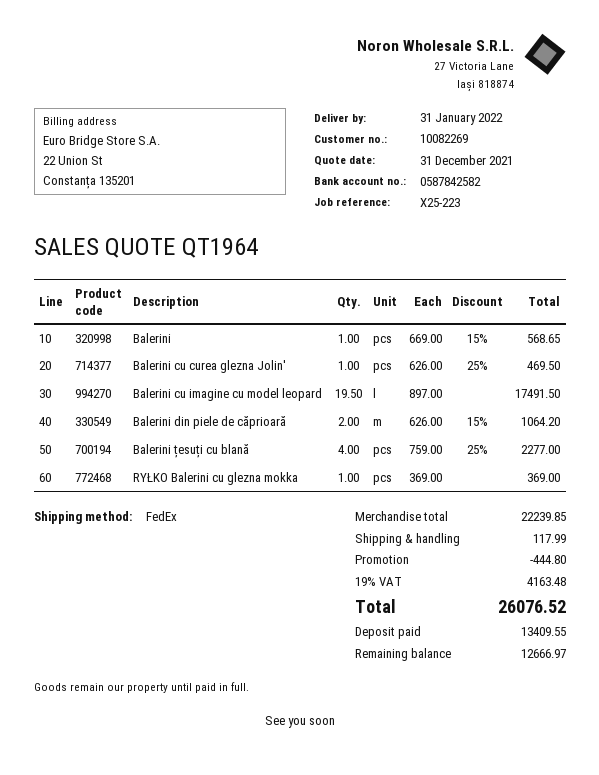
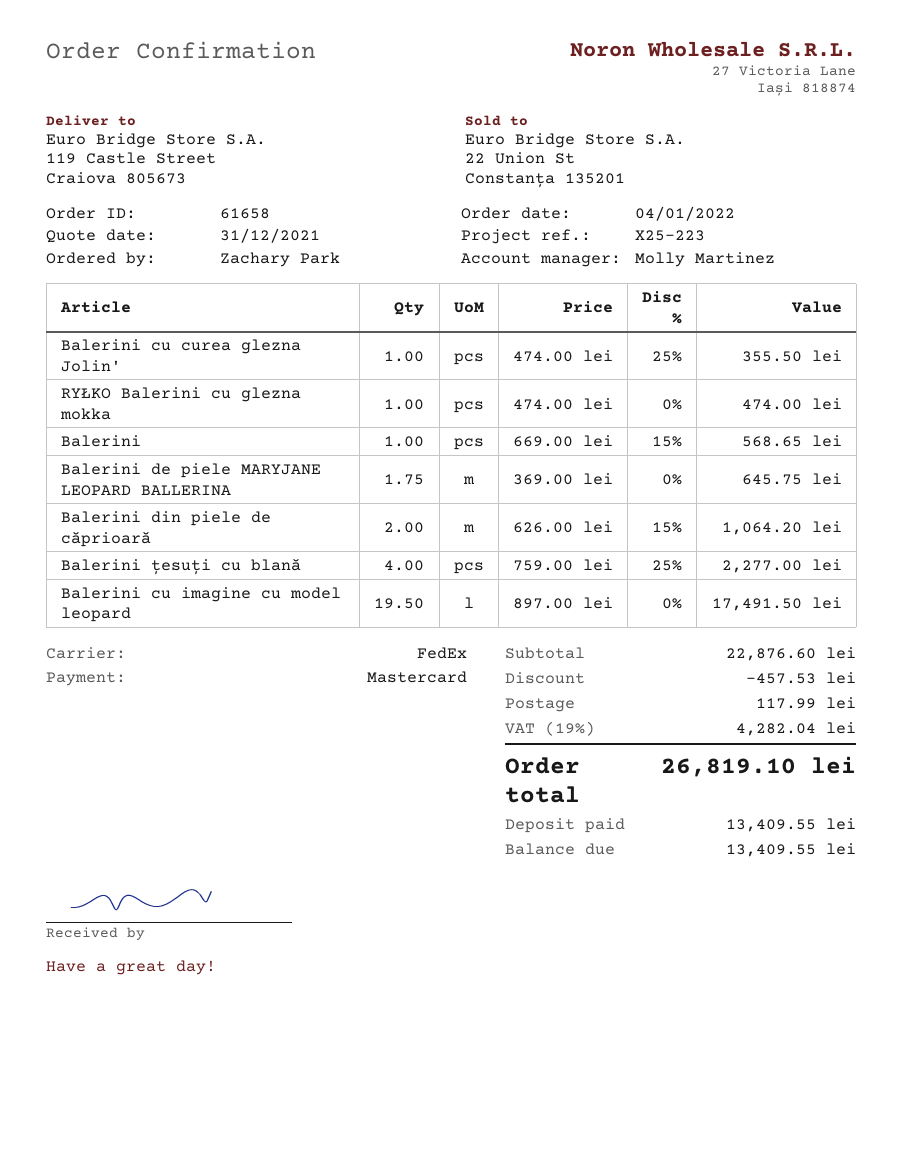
Balerini cu curea glezna Jolin': 1 x 626.00 - 25% = 469.50 -> 1 x 474.00 - 25% = 355.50
RYŁKO Balerini cu glezna mokka: 1 x 369.00 = 369.00 -> 1 x 474.00 = 474.00
Balerini de piele MARYJANE LEOPARD BALLERINA: none -> 1.75 x 369.00 = 645.75
subtotal: 22239.85 -> 22876.60
discount: 444.80 -> 457.53
tax: 19% = 4163.48 -> 19% = 4282.04
total: 26076.52 -> 26819.10
balance: 12666.97 -> 13409.55

